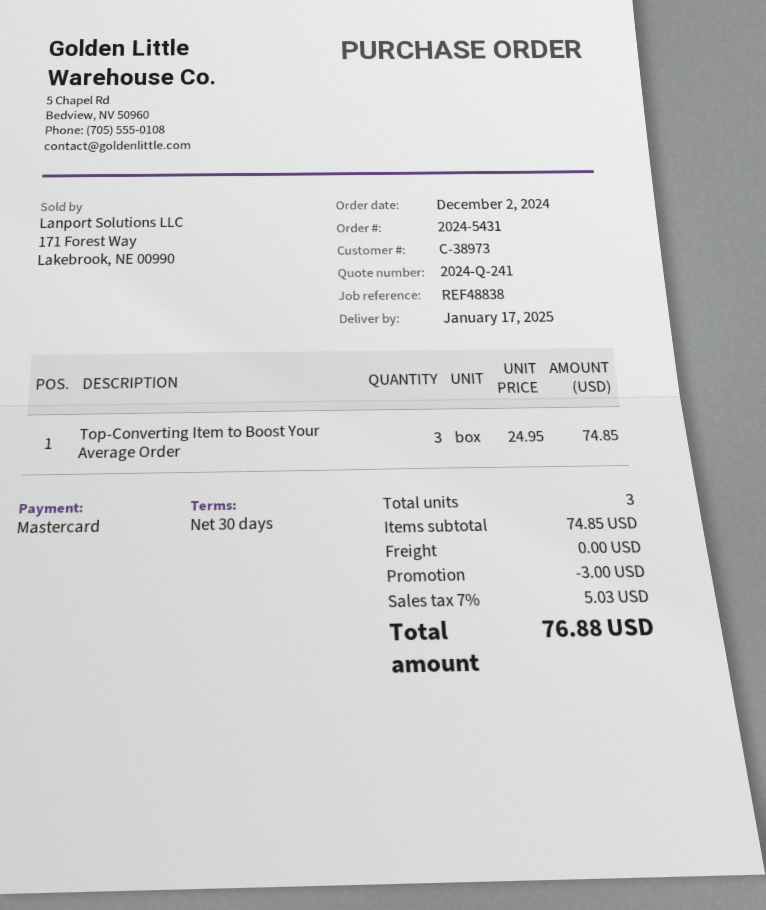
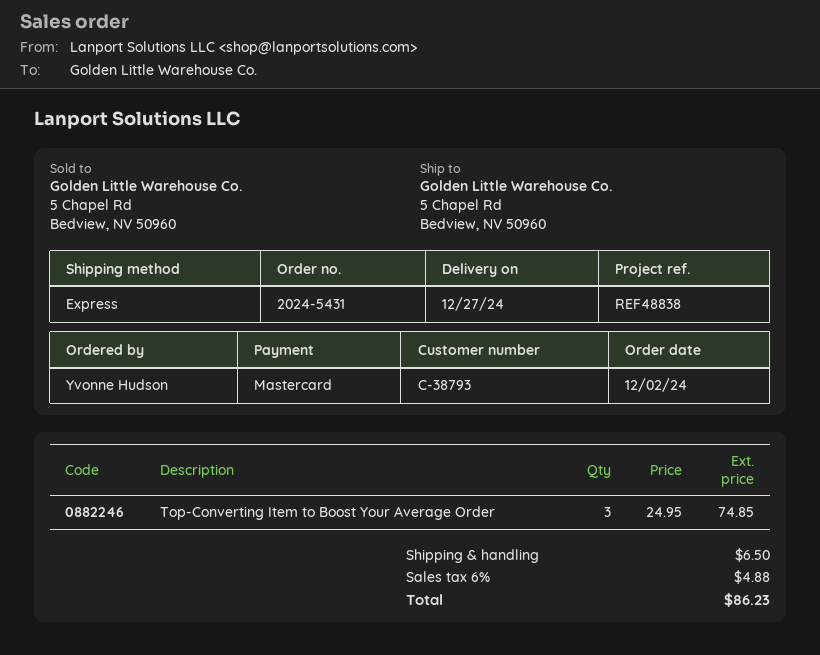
delivery date: 2025-01-17 -> 2024-12-27
customer number: C-38973 -> C-38793
discount: 3.00 -> none
shipping: 0.00 -> 6.50
tax: 7% = 5.03 -> 6% = 4.88
total: 76.88 -> 86.23

